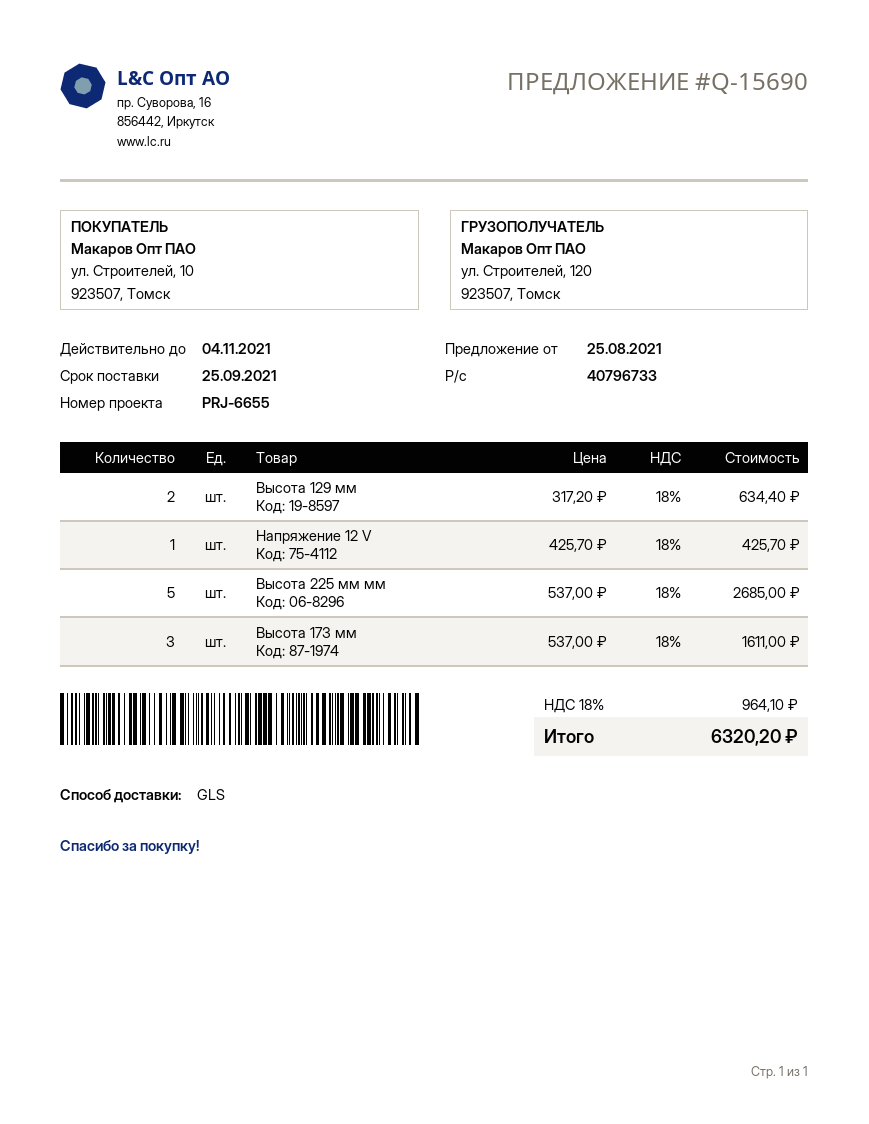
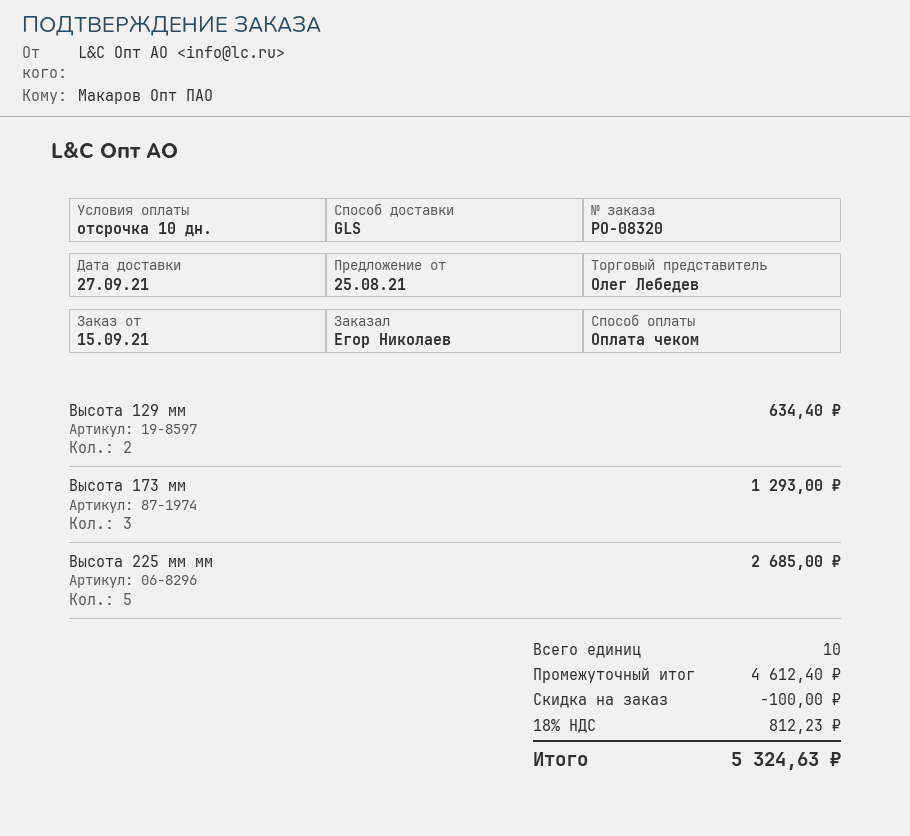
delivery date: 2021-09-25 -> 2021-09-27
Напряжение 12 V: 1 for 425.70 -> none
Высота 173 мм: 3 for 1611.00 -> 3 for 1293.00
discount: none -> 100.00
tax: 18% = 964.10 -> 18% = 812.23
total: 6320.20 -> 5324.63

